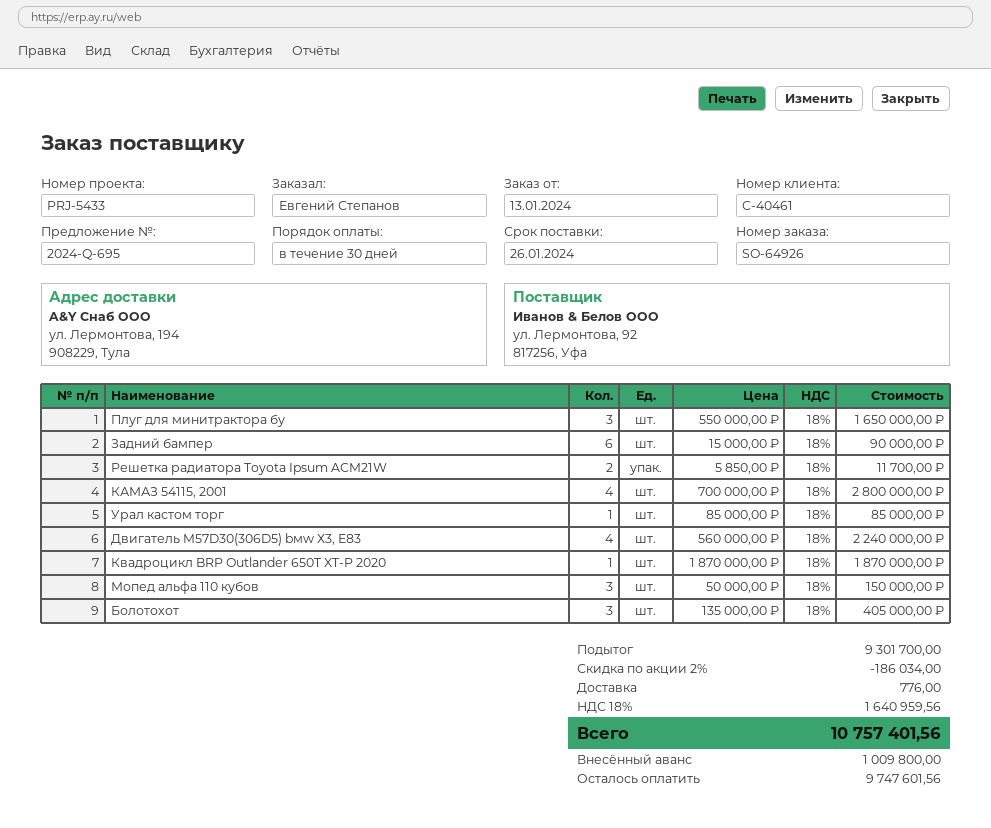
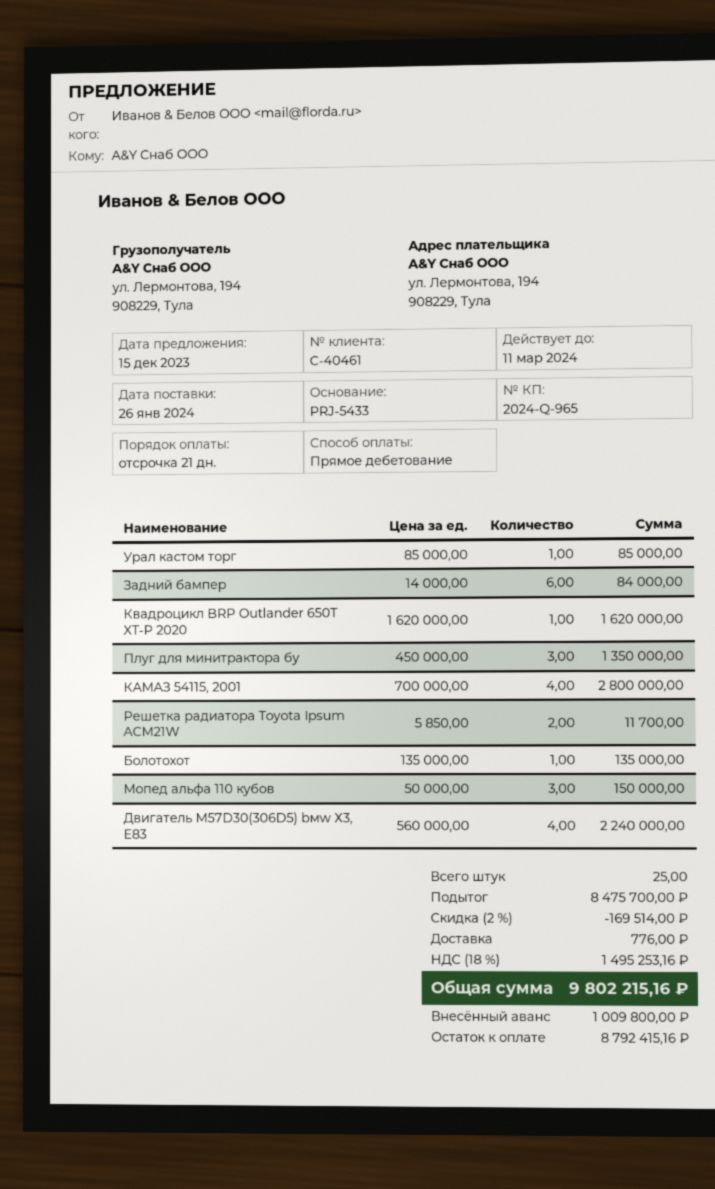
quote number: 2024-Q-695 -> 2024-Q-965
payment terms: 30 days -> 21 days
Плуг для минитрактора бу: 3 x 550000.00 = 1650000.00 -> 3 x 450000.00 = 1350000.00
Задний бампер: 6 x 15000.00 = 90000.00 -> 6 x 14000.00 = 84000.00
Квадроцикл BRP Outlander 650T XT-P 2020: 1 x 1870000.00 = 1870000.00 -> 1 x 1620000.00 = 1620000.00
Болотохот: 3 x 135000.00 = 405000.00 -> 1 x 135000.00 = 135000.00
subtotal: 9301700.00 -> 8475700.00
discount: 2% = 186034.00 -> 2% = 169514.00
tax: 18% = 1640959.56 -> 18% = 1495253.16
total: 10757401.56 -> 9802215.16
balance: 9747601.56 -> 8792415.16

